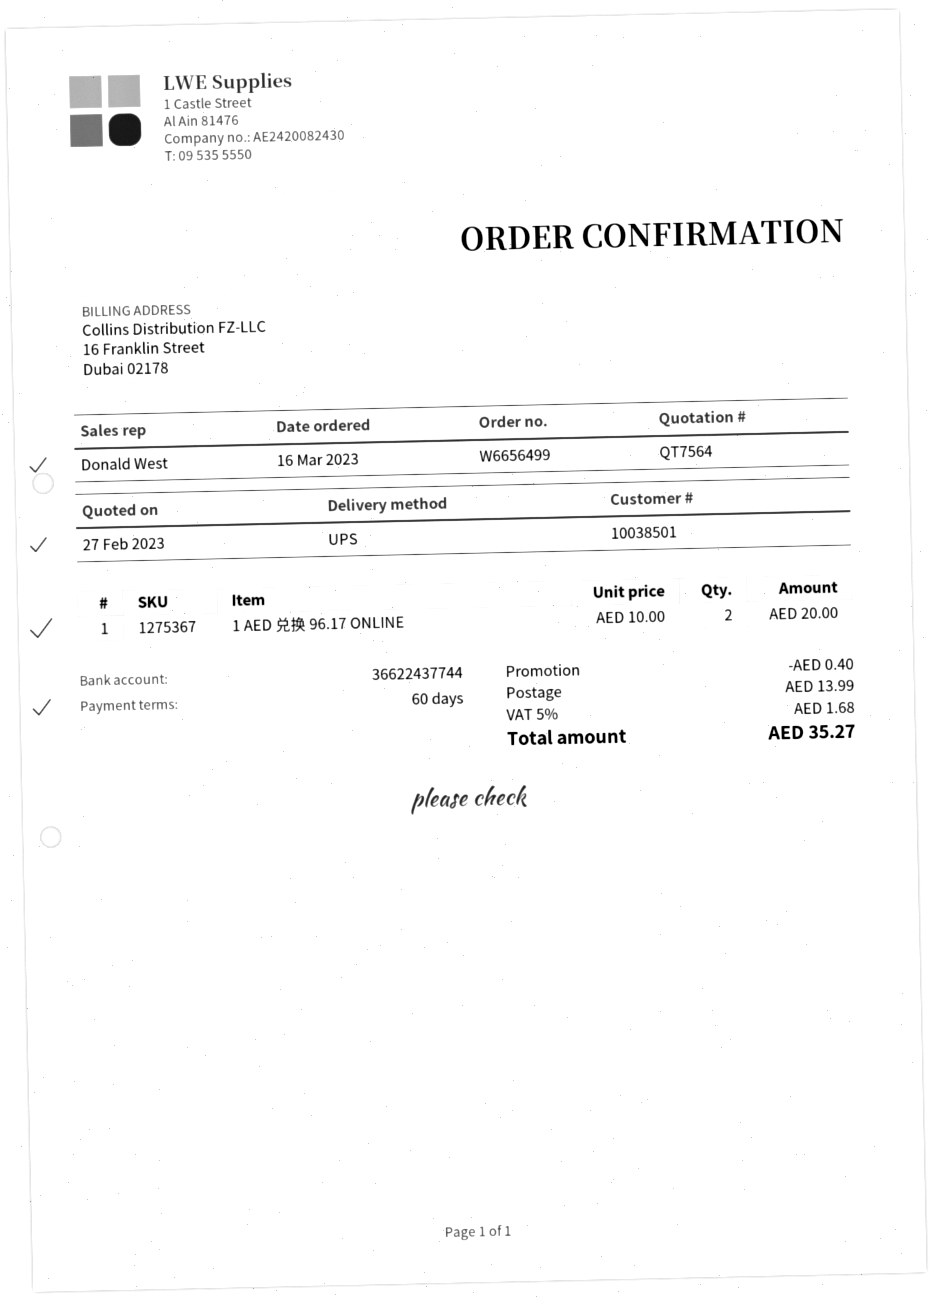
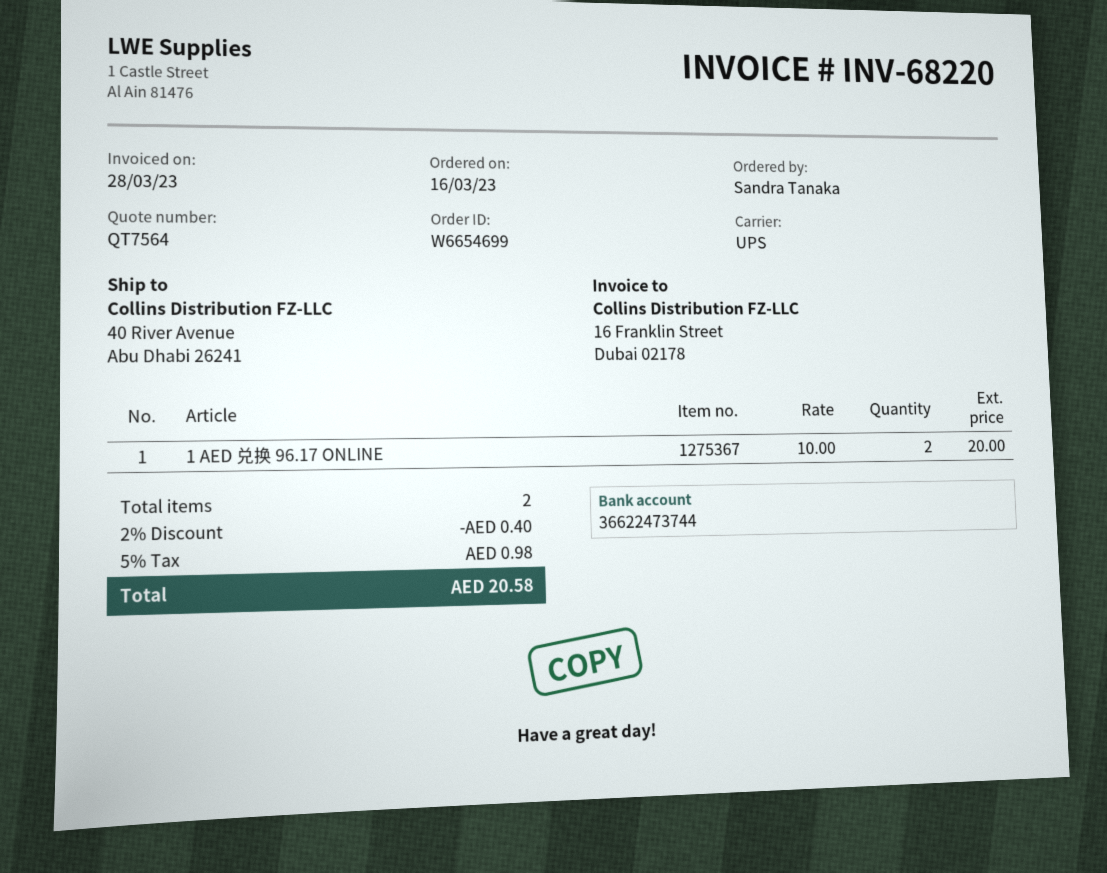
order number: W6656499 -> W6654699
bank account: 36622437744 -> 36622473744
shipping: 13.99 -> none
tax: 5% = 1.68 -> 5% = 0.98
total: 35.27 -> 20.58

